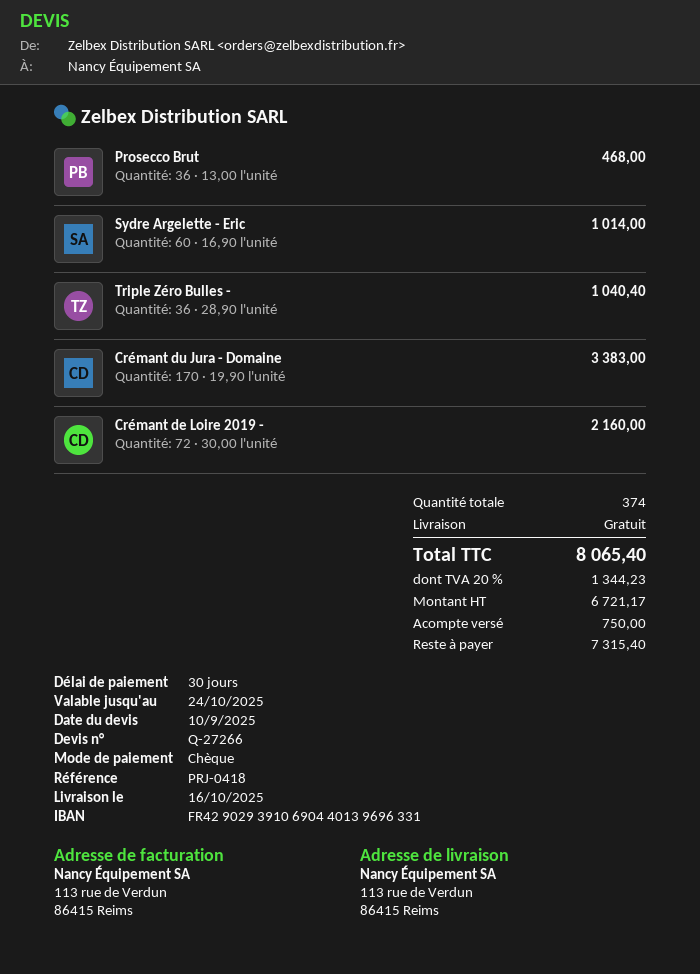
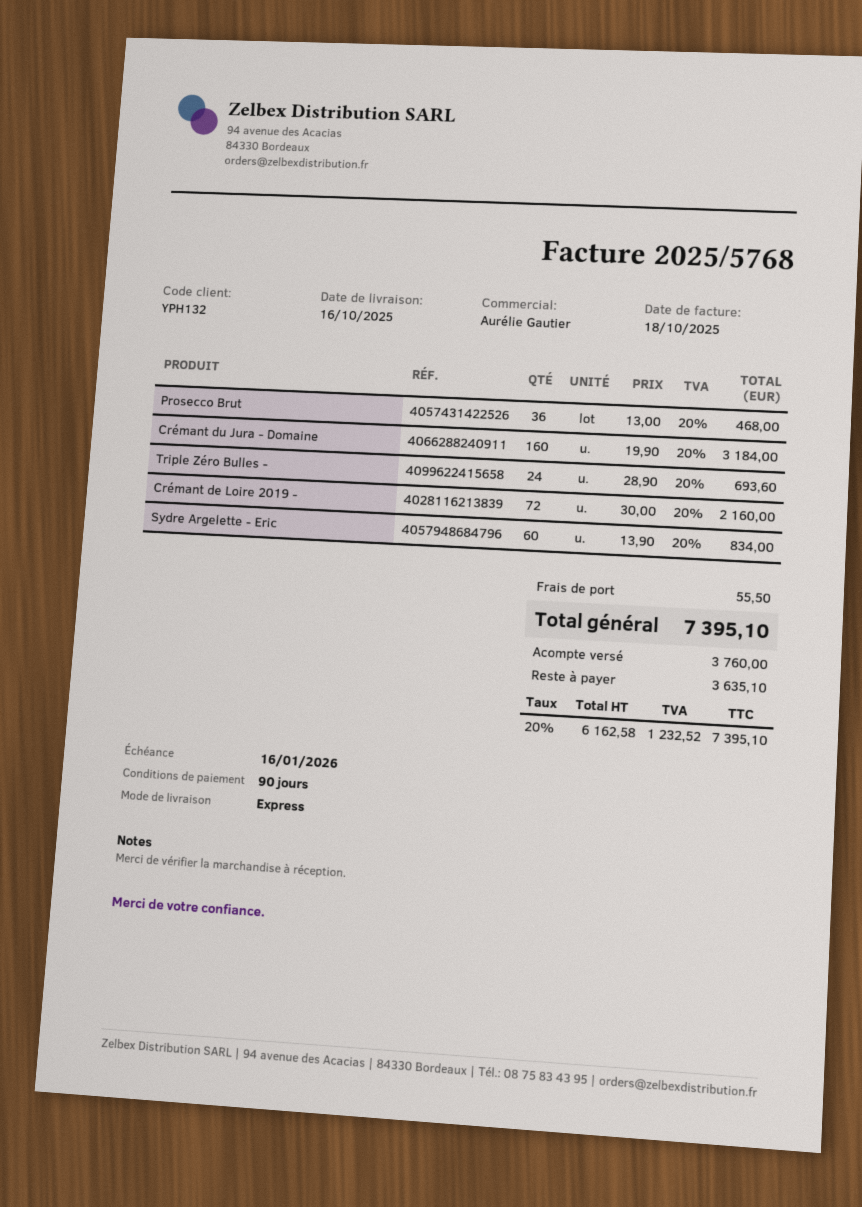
payment terms: 30 days -> 90 days
Sydre Argelette - Eric: 60 x 16.90 = 1014.00 -> 60 x 13.90 = 834.00
Triple Zéro Bulles -: 36 x 28.90 = 1040.40 -> 24 x 28.90 = 693.60
Crémant du Jura - Domaine: 170 x 19.90 = 3383.00 -> 160 x 19.90 = 3184.00
shipping: 0.00 -> 55.50
net: 6721.17 -> 6162.58
tax: 20% = 1344.23 -> 20% = 1232.52
total: 8065.40 -> 7395.10
deposit: 750.00 -> 3760.00
balance: 7315.40 -> 3635.10

